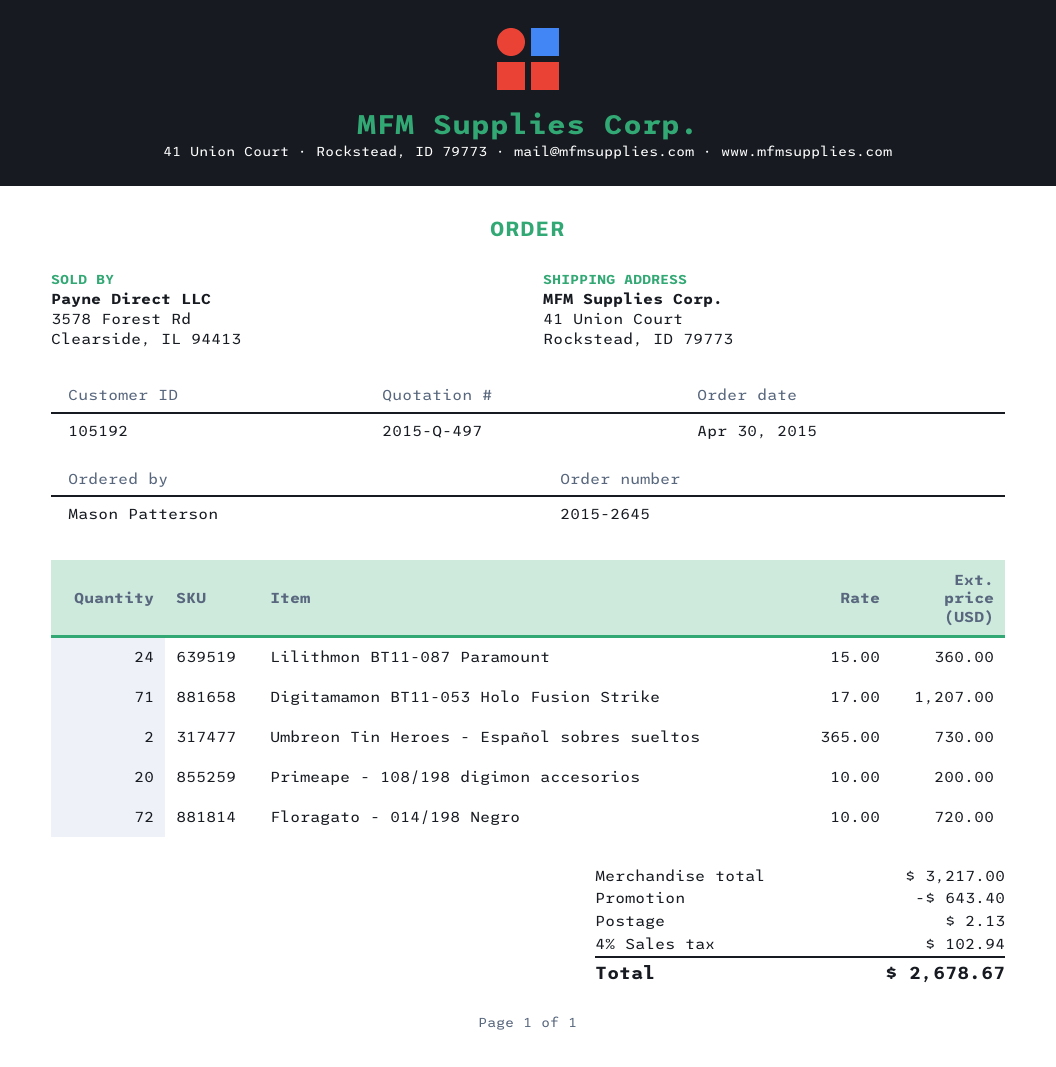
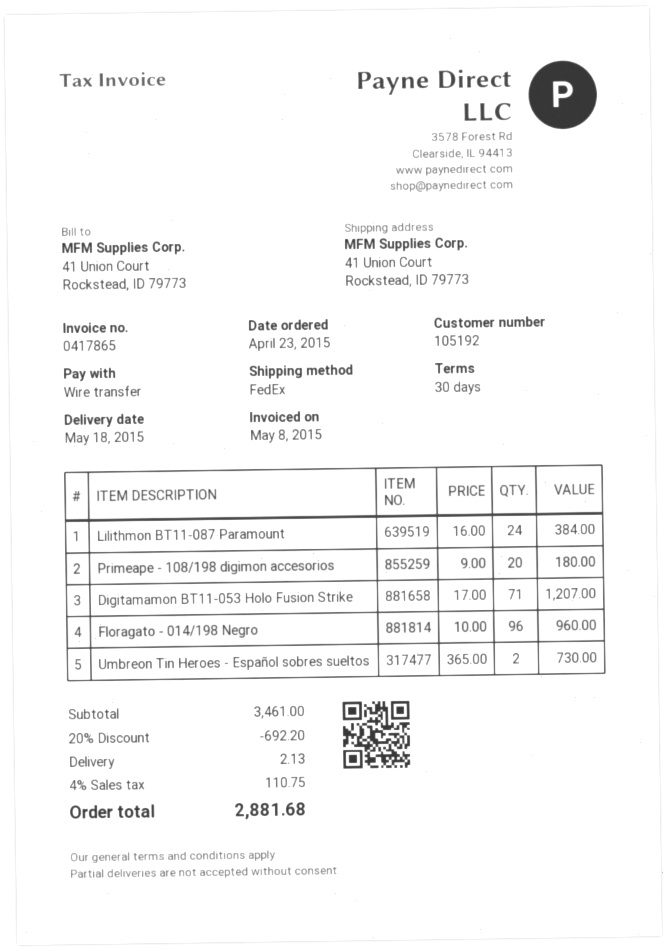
order date: 2015-04-30 -> 2015-04-23
Lilithmon BT11-087 Paramount: 24 x 15.00 = 360.00 -> 24 x 16.00 = 384.00
Primeape - 108/198 digimon accesorios: 20 x 10.00 = 200.00 -> 20 x 9.00 = 180.00
Floragato - 014/198 Negro: 72 x 10.00 = 720.00 -> 96 x 10.00 = 960.00
subtotal: 3217.00 -> 3461.00
discount: 643.40 -> 692.20
tax: 4% = 102.94 -> 4% = 110.75
total: 2678.67 -> 2881.68

